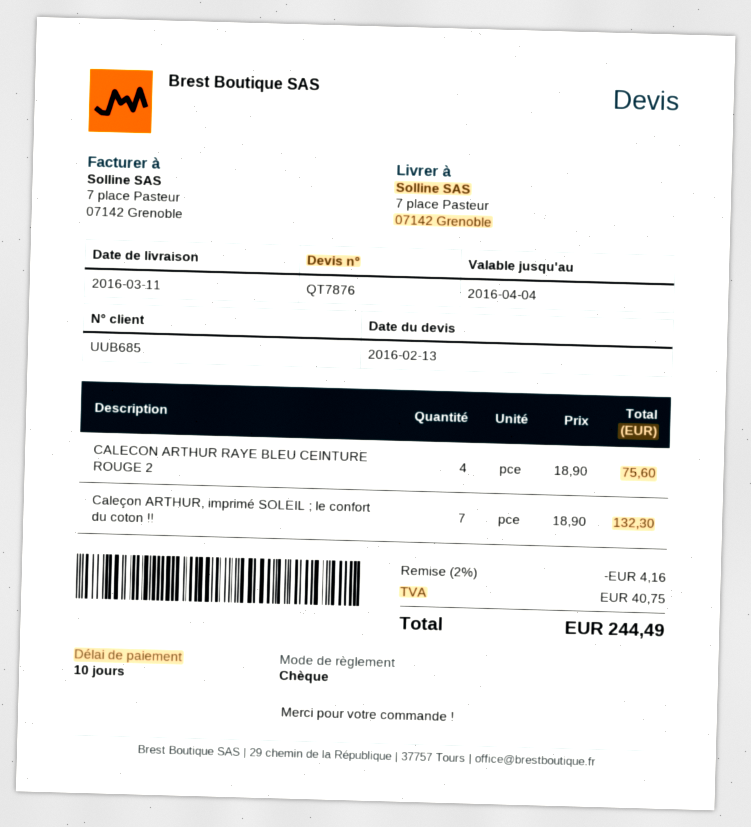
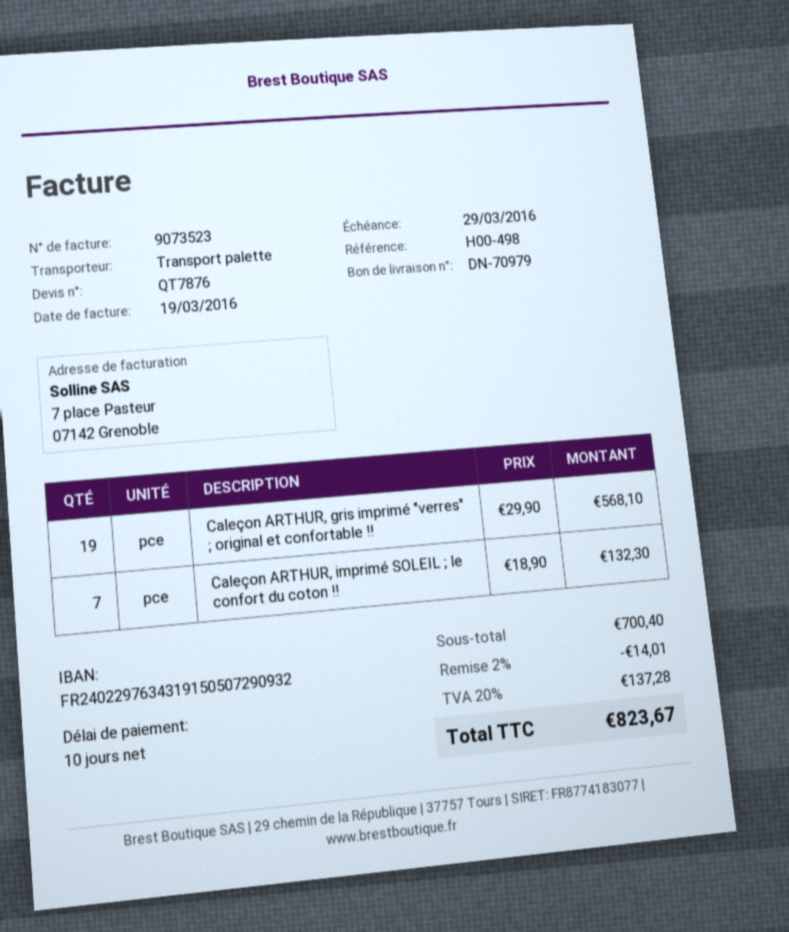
CALECON ARTHUR RAYE BLEU CEINTURE ROUGE 2: 4 x 18.90 = 75.60 -> none
Caleçon ARTHUR, gris imprimé "verres" ; original et confortable !!: none -> 19 x 29.90 = 568.10
discount: 2% = 4.16 -> 2% = 14.01
tax: 40.75 -> 137.28
total: 244.49 -> 823.67

